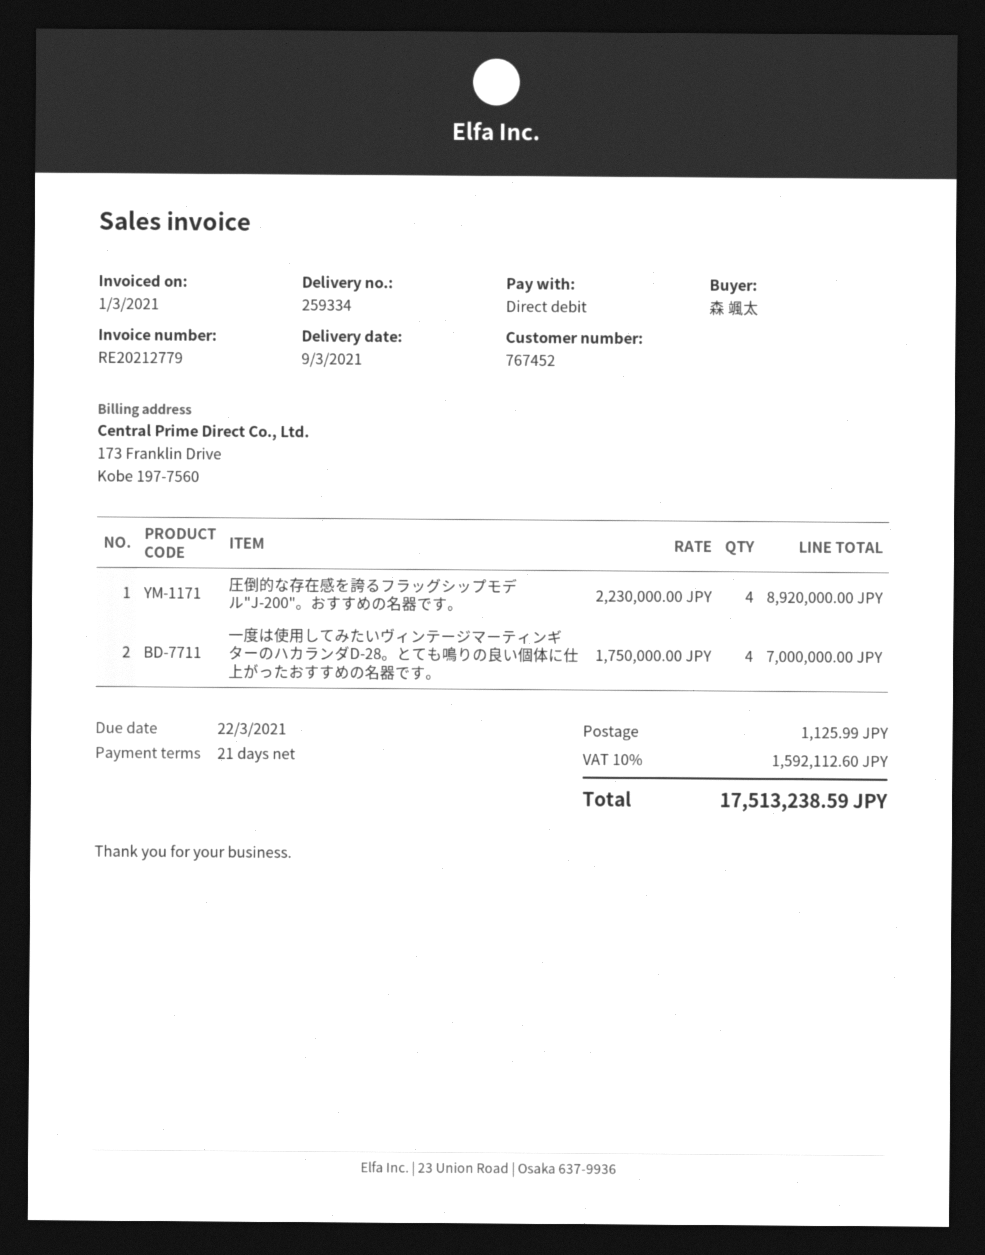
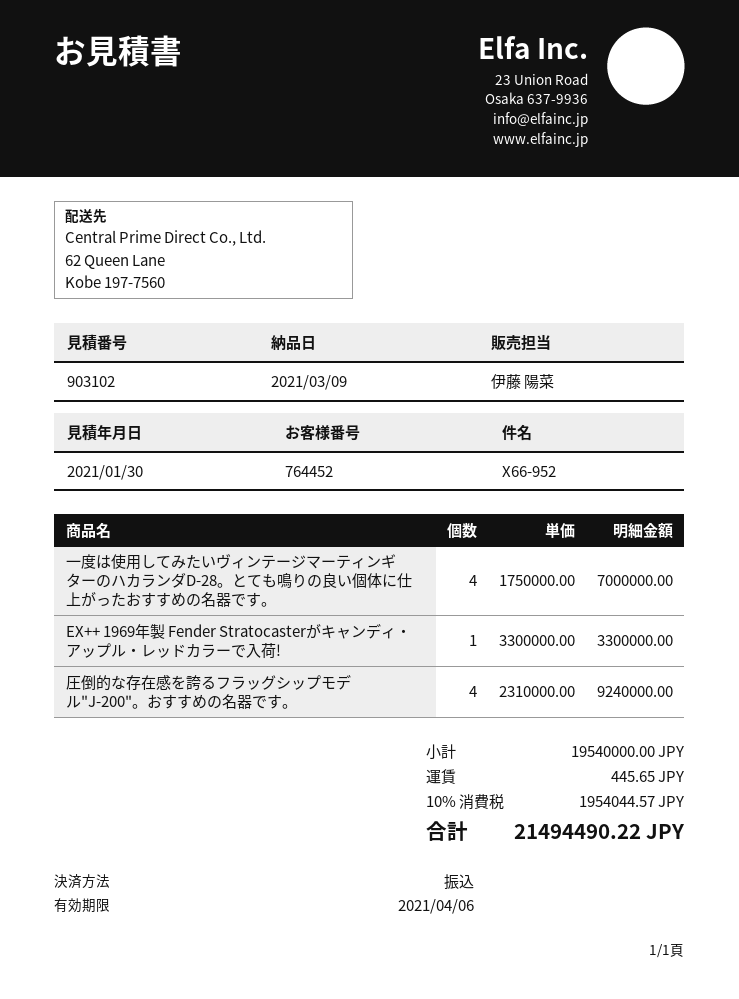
customer number: 767452 -> 764452
payment method: direct debit -> bank transfer
圧倒的な存在感を誇るフラッグシップモデル"J-200"。おすすめの名器です。: 4 x 2230000.00 = 8920000.00 -> 4 x 2310000.00 = 9240000.00
EX++ 1969年製 Fender Stratocasterがキャンディ・アップル・レッドカラーで入荷!: none -> 1 x 3300000.00 = 3300000.00
shipping: 1125.99 -> 445.65
tax: 10% = 1592112.60 -> 10% = 1954044.57
total: 17513238.59 -> 21494490.22

